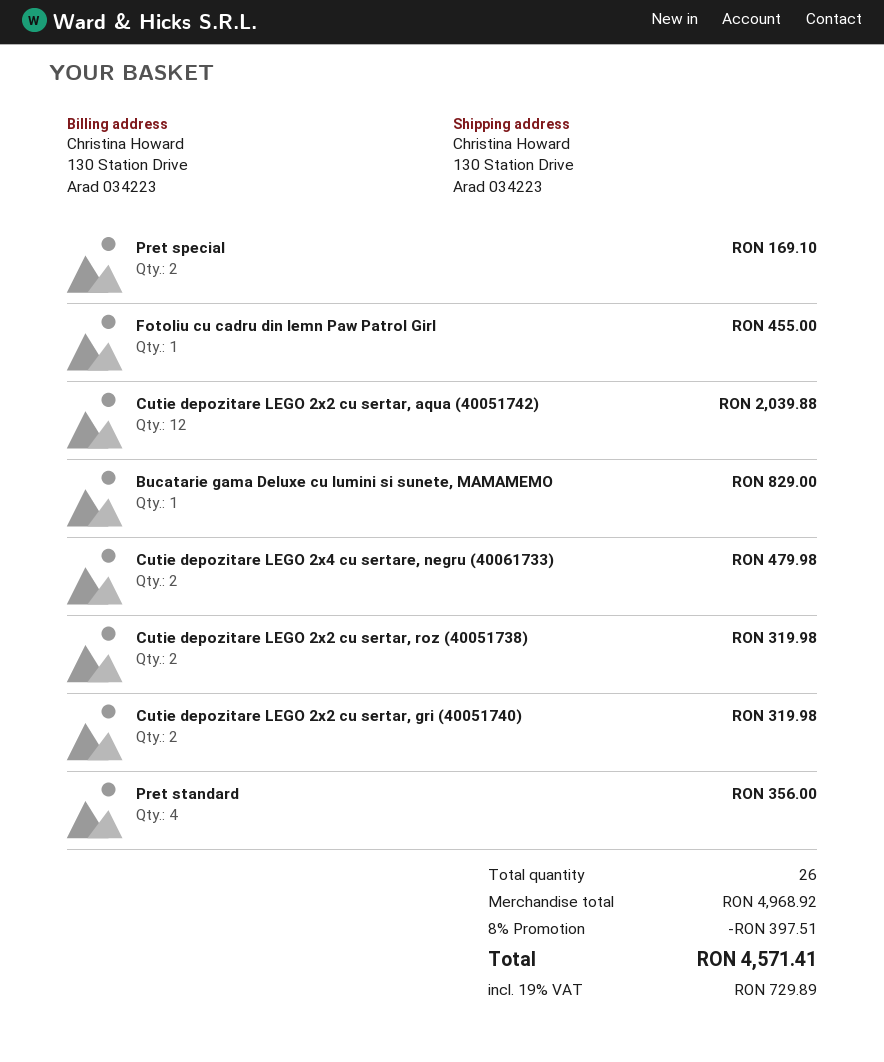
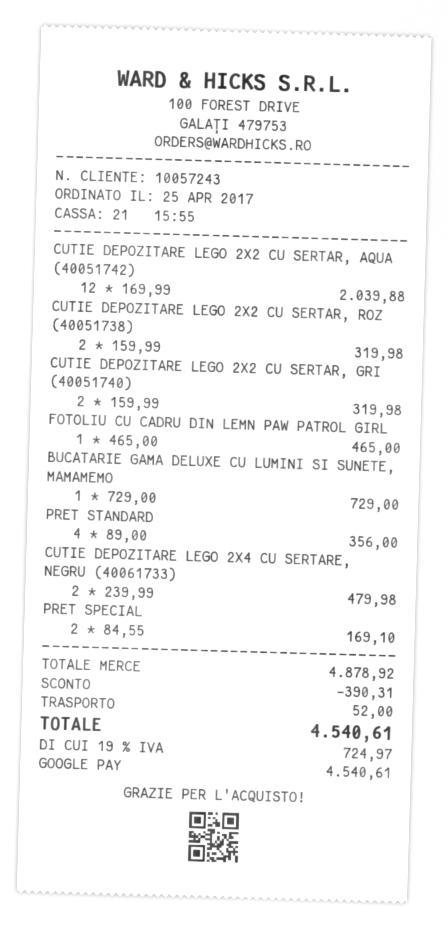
Fotoliu cu cadru din lemn Paw Patrol Girl: 1 for 455.00 -> 1 for 465.00
Bucatarie gama Deluxe cu lumini si sunete, MAMAMEMO: 1 for 829.00 -> 1 for 729.00
subtotal: 4968.92 -> 4878.92
discount: 397.51 -> 390.31
shipping: none -> 52.00
tax: 19% = 729.89 -> 19% = 724.97
total: 4571.41 -> 4540.61

